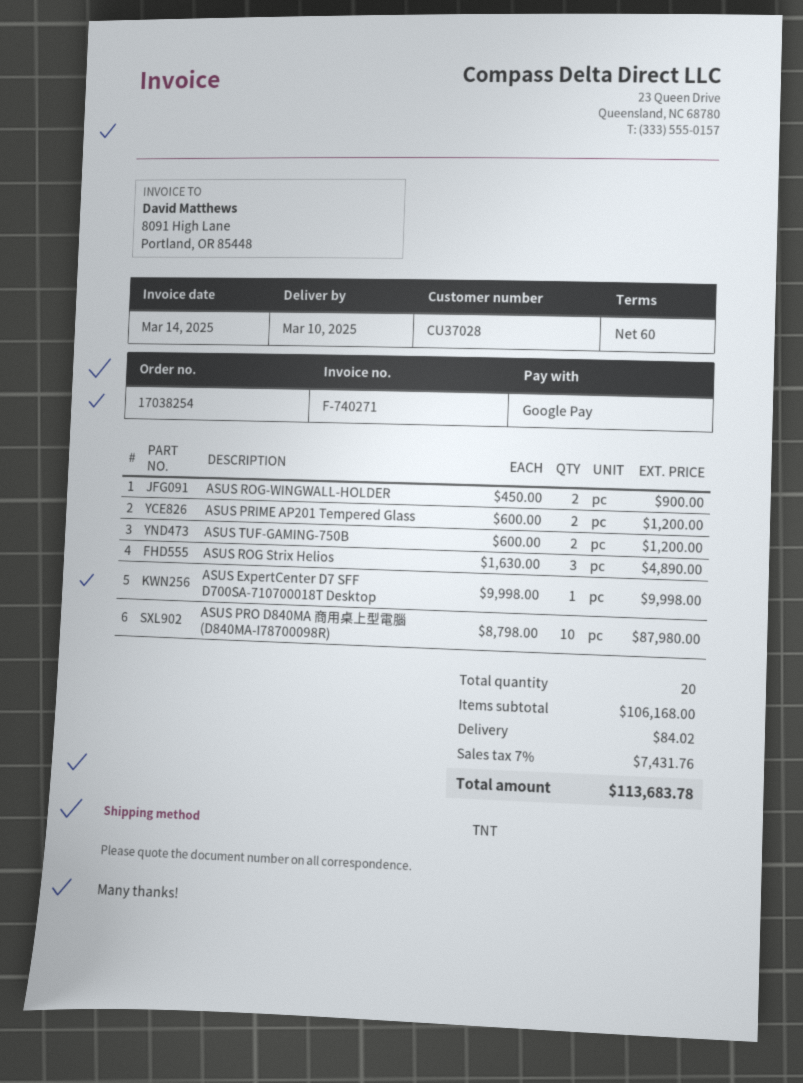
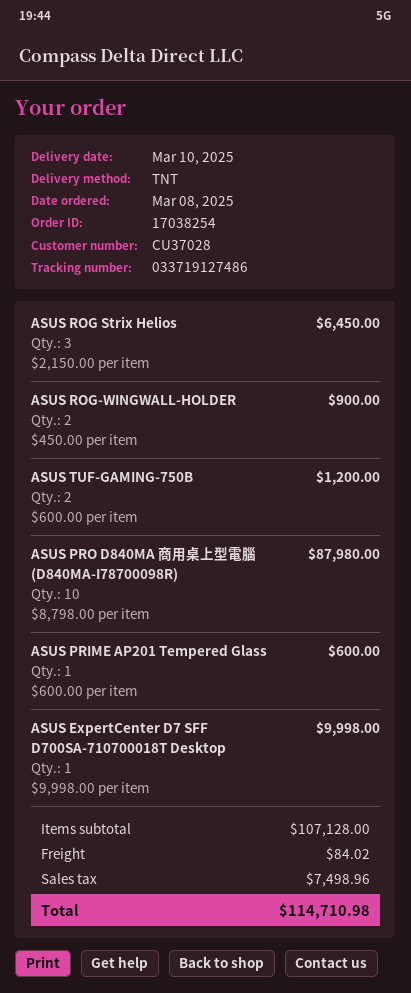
ASUS PRIME AP201 Tempered Glass: 2 x 600.00 = 1200.00 -> 1 x 600.00 = 600.00
ASUS ROG Strix Helios: 3 x 1630.00 = 4890.00 -> 3 x 2150.00 = 6450.00
subtotal: 106168.00 -> 107128.00
tax: 7431.76 -> 7498.96
total: 113683.78 -> 114710.98

